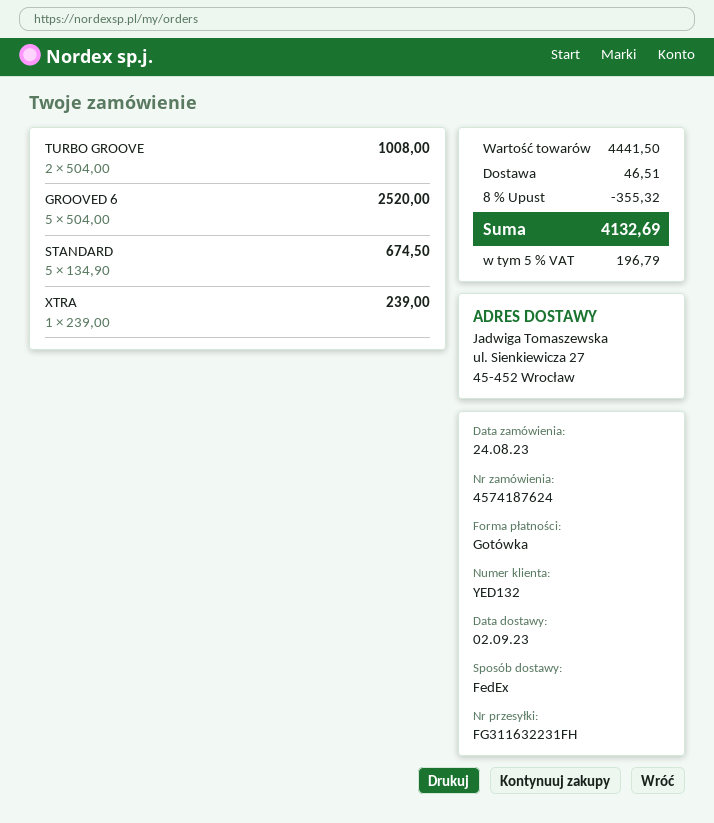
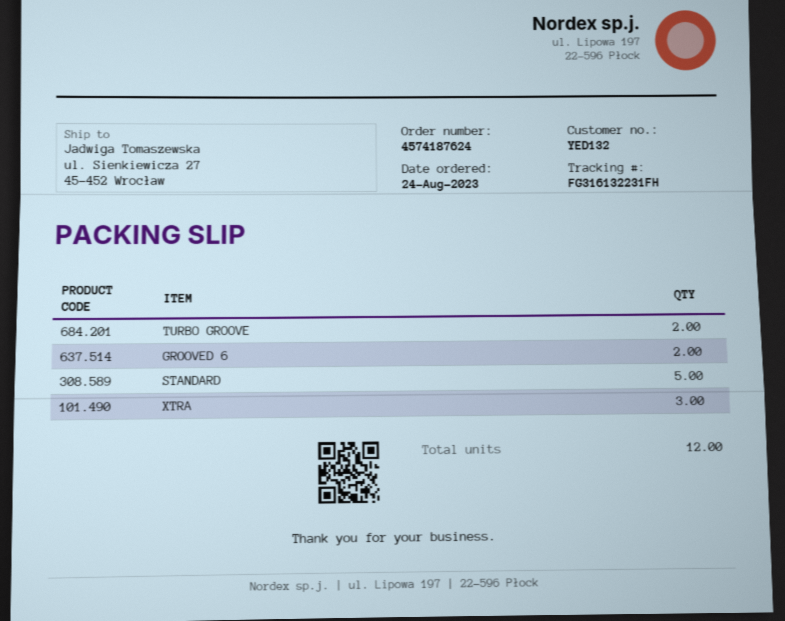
tracking number: FG311632231FH -> FG316132231FH
GROOVED 6: 5 -> 2
XTRA: 1 -> 3

